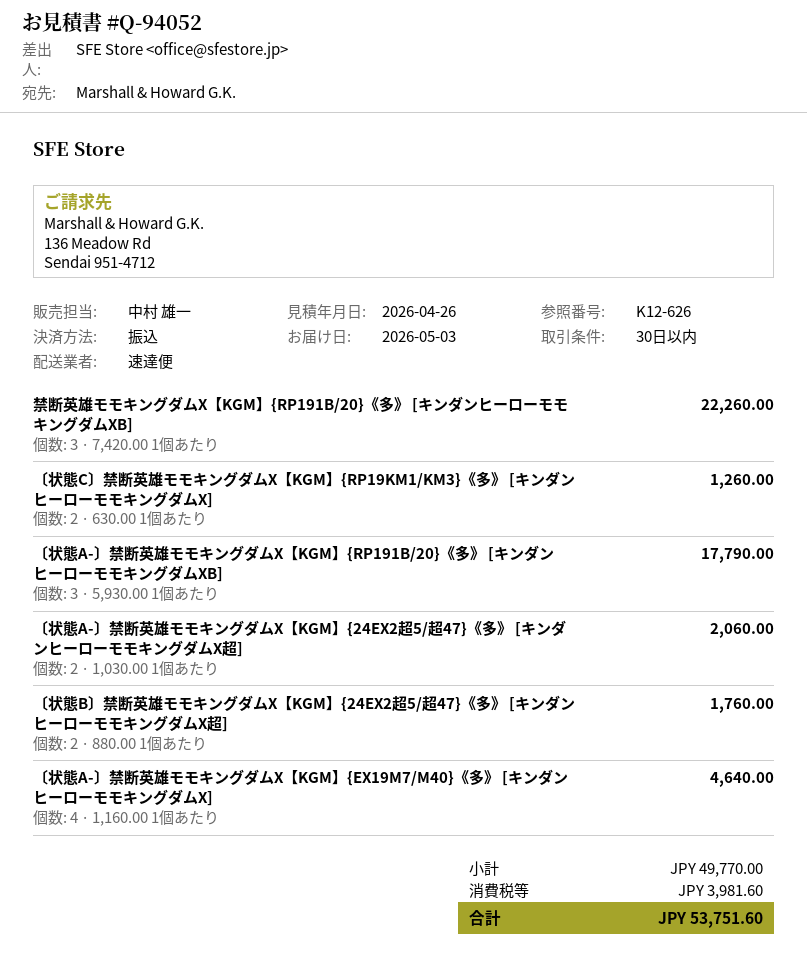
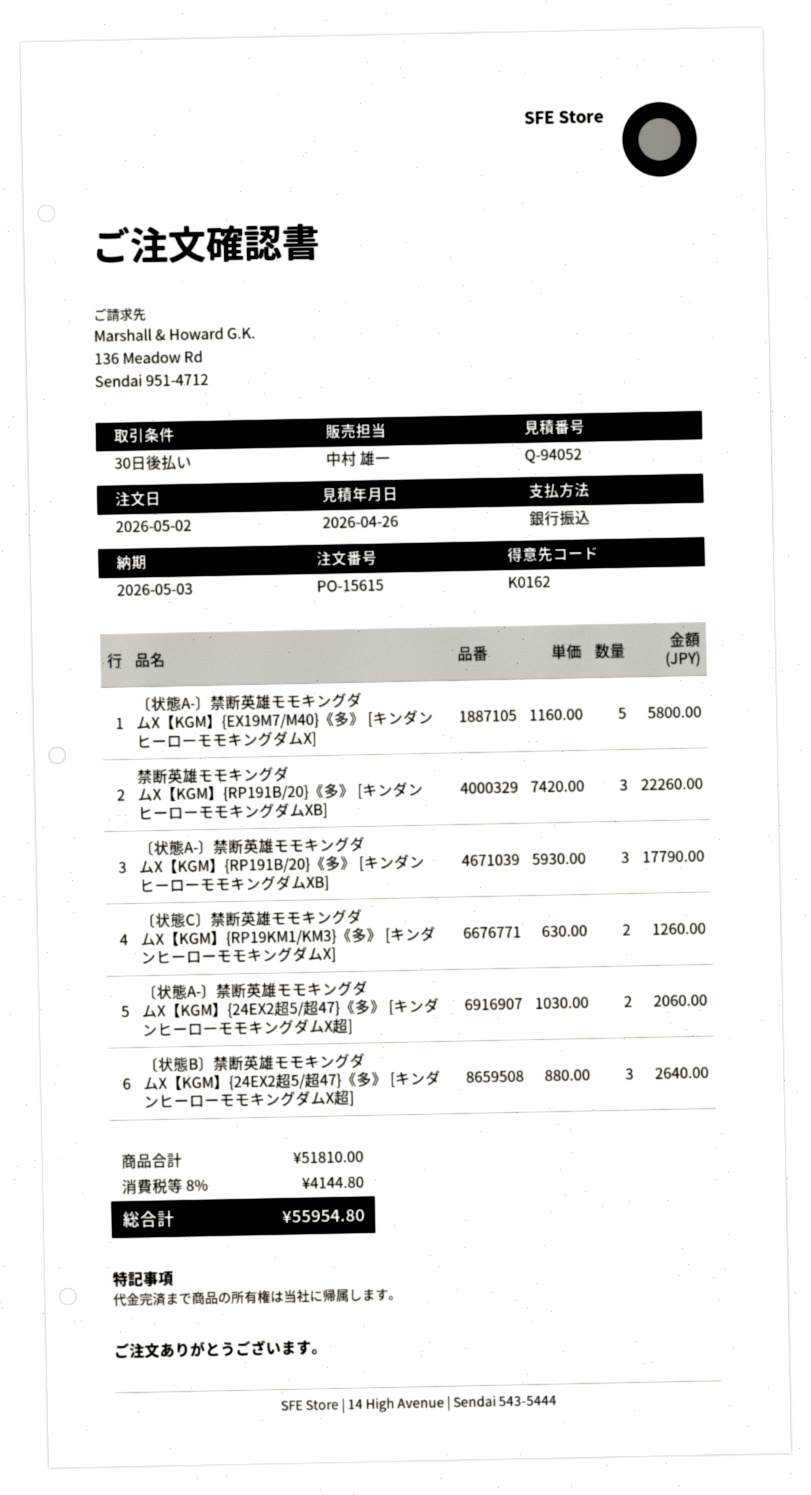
〔状態B〕禁断英雄モモキングダムX【KGM】{24EX2超5/超47}《多》 [キンダンヒーローモモキングダムX超]: 2 x 880.00 = 1760.00 -> 3 x 880.00 = 2640.00
〔状態A-〕禁断英雄モモキングダムX【KGM】{EX19M7/M40}《多》 [キンダンヒーローモモキングダムX]: 4 x 1160.00 = 4640.00 -> 5 x 1160.00 = 5800.00
subtotal: 49770.00 -> 51810.00
tax: 3981.60 -> 4144.80
total: 53751.60 -> 55954.80

